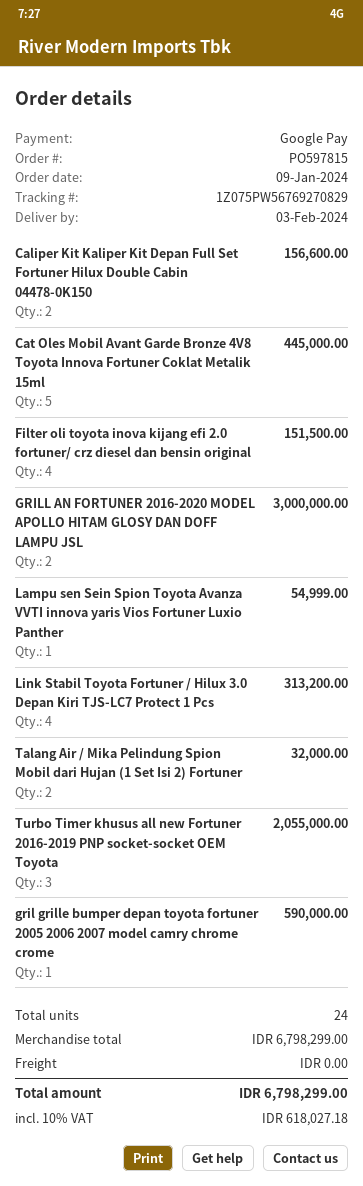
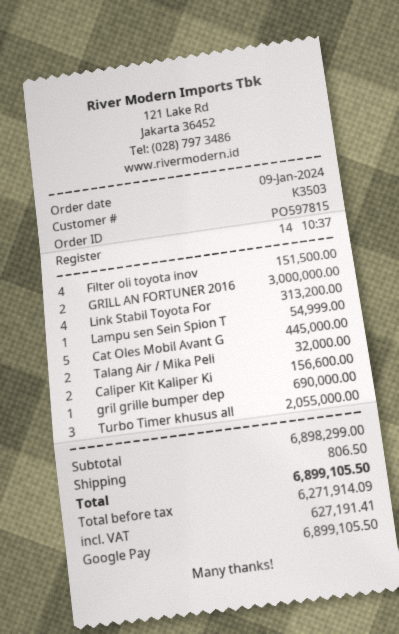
gril grille bumper depan toyota fortuner 2005 2006 2007 model camry chrome crome: 1 for 590000.00 -> 1 for 690000.00
subtotal: 6798299.00 -> 6898299.00
shipping: 0.00 -> 806.50
tax: 618027.18 -> 627191.41
total: 6798299.00 -> 6899105.50

